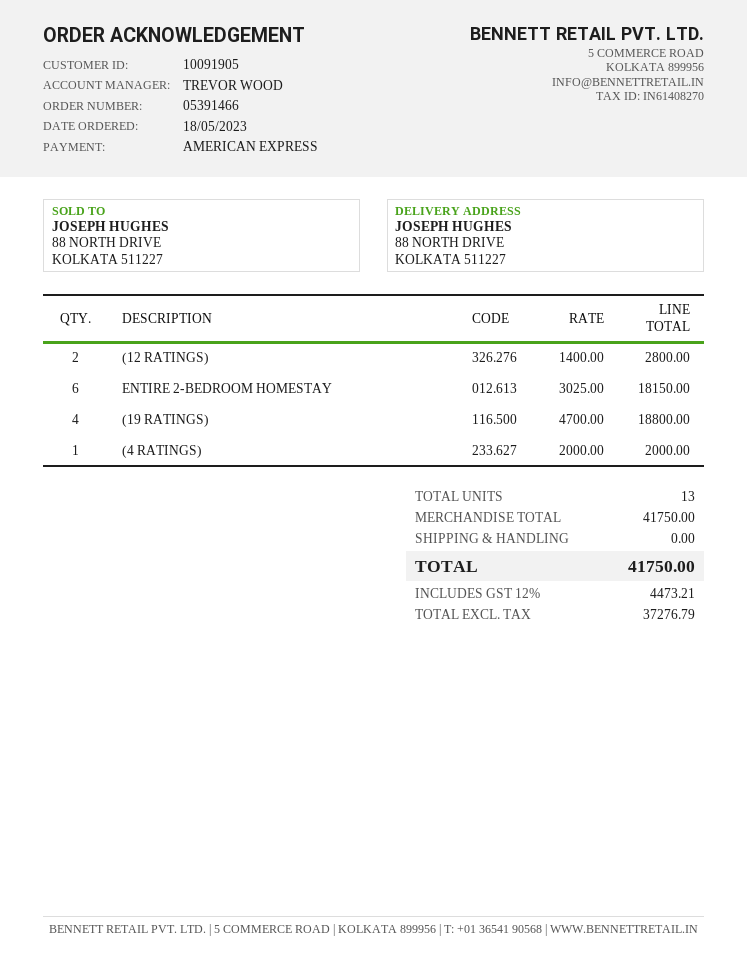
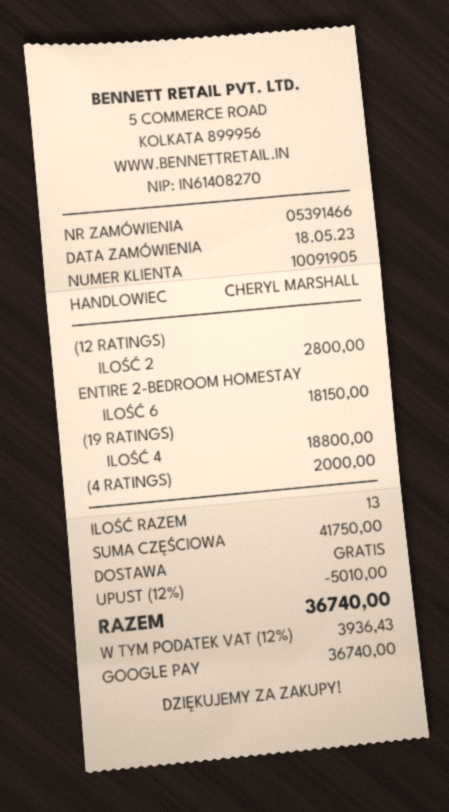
sales rep: TREVOR WOOD -> CHERYL MARSHALL
payment method: American Express -> Google Pay
discount: none -> 12% = 5010.00
tax: 12% = 4473.21 -> 12% = 3936.43
total: 41750.00 -> 36740.00

